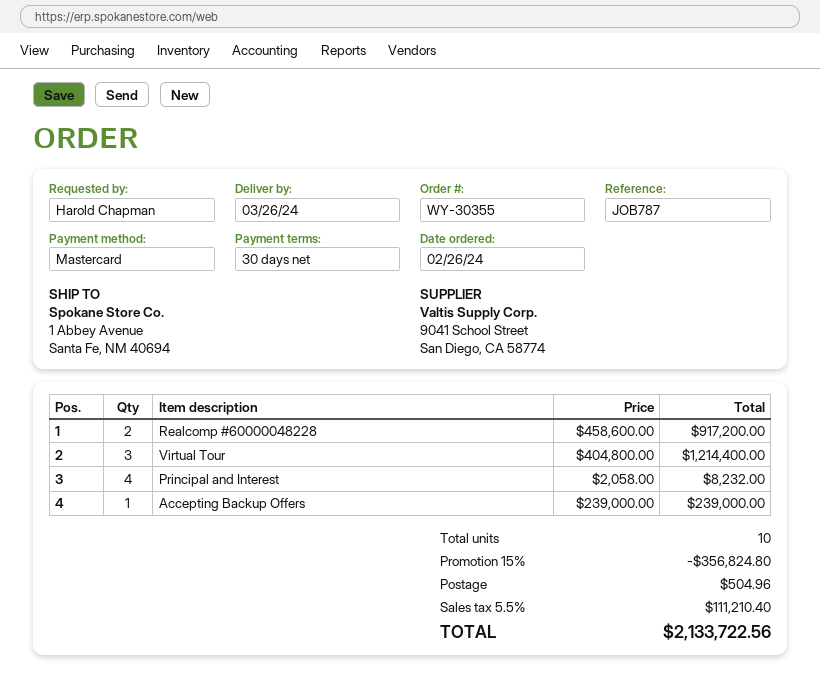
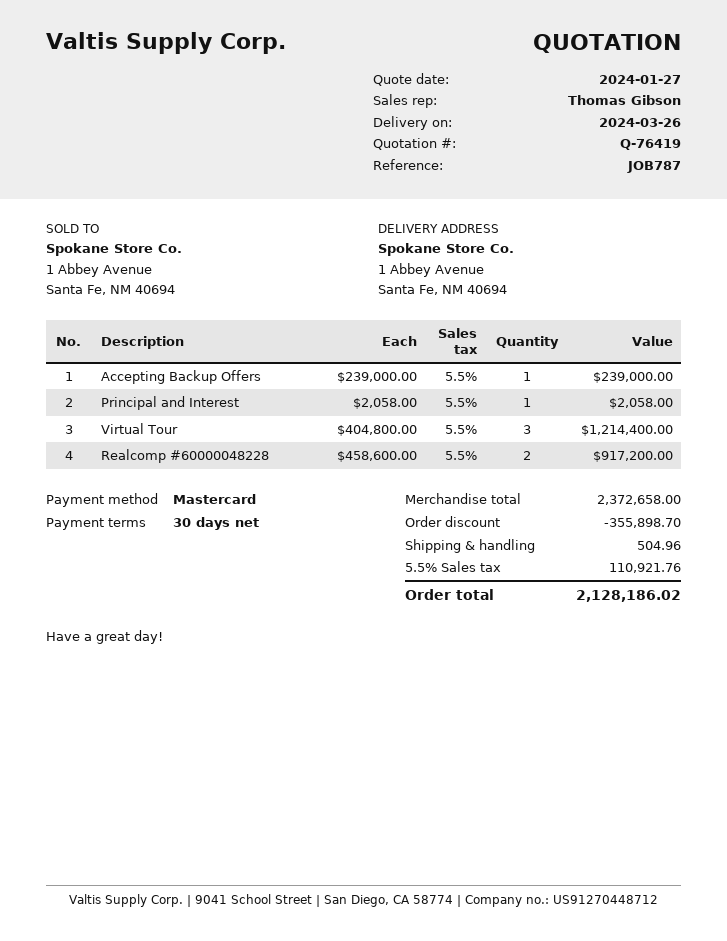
Principal and Interest: 4 x 2058.00 = 8232.00 -> 1 x 2058.00 = 2058.00
discount: 356824.80 -> 355898.70
tax: 5.5% = 111210.40 -> 5.5% = 110921.76
total: 2133722.56 -> 2128186.02

